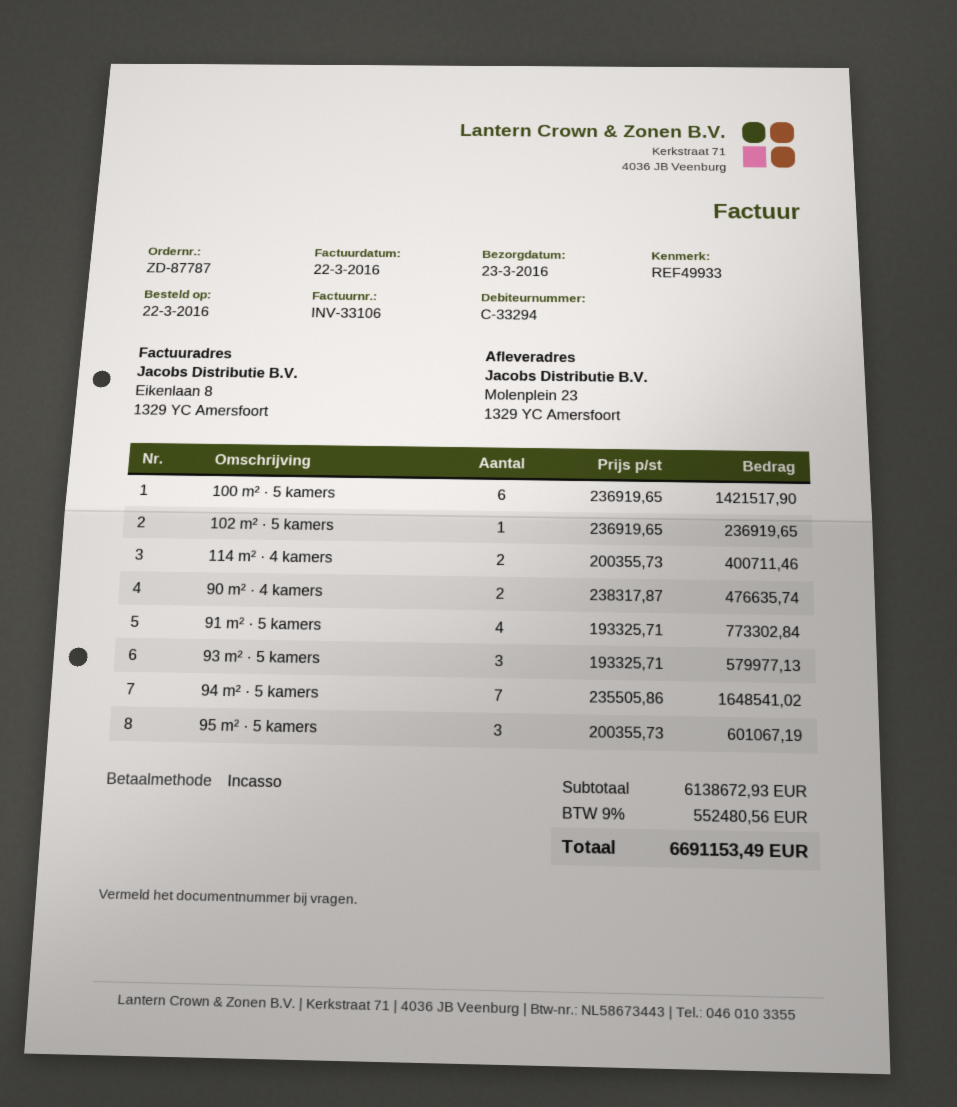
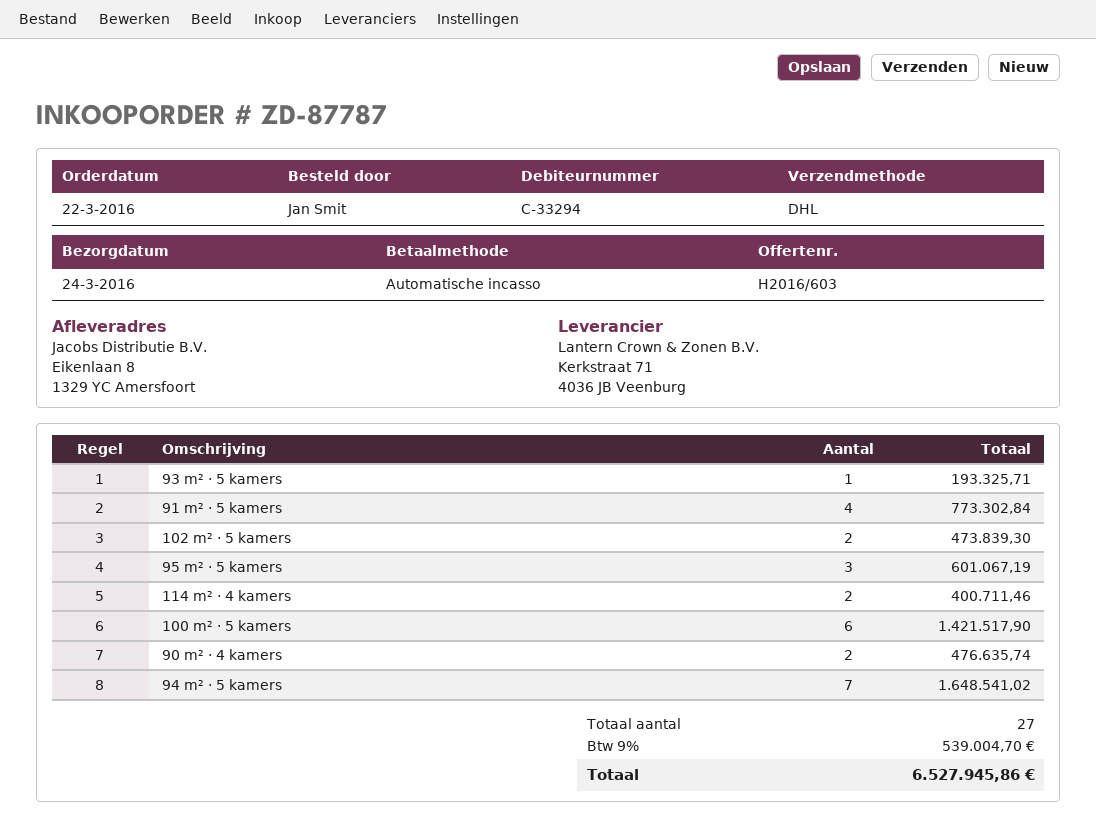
delivery date: 2016-03-23 -> 2016-03-24
ship to: Molenplein 23, 1329 YC Amersfoort -> Eikenlaan 8, 1329 YC Amersfoort
102 m² · 5 kamers: 1 for 236919.65 -> 2 for 473839.30
93 m² · 5 kamers: 3 for 579977.13 -> 1 for 193325.71
tax: 9% = 552480.56 -> 9% = 539004.70
total: 6691153.49 -> 6527945.86

